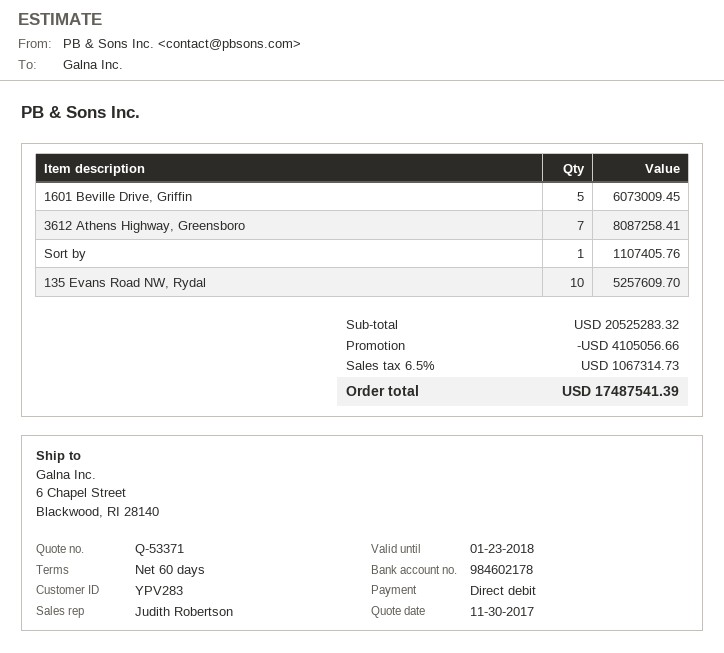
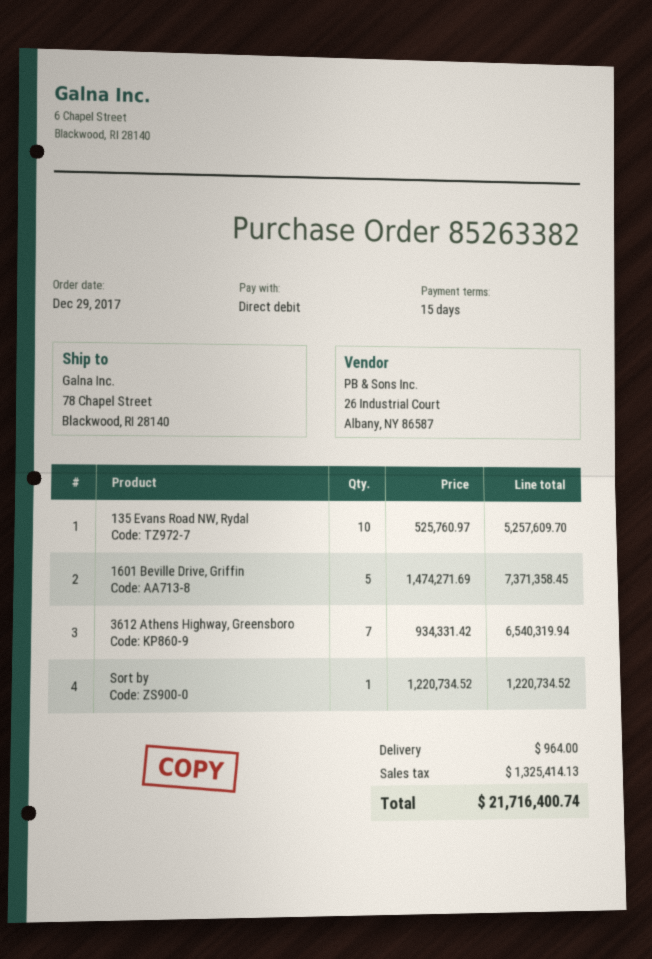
payment terms: 60 days -> 15 days
ship to: 6 Chapel Street, Blackwood, RI 28140 -> 78 Chapel Street, Blackwood, RI 28140
1601 Beville Drive, Griffin: 5 for 6073009.45 -> 5 for 7371358.45
3612 Athens Highway, Greensboro: 7 for 8087258.41 -> 7 for 6540319.94
Sort by: 1 for 1107405.76 -> 1 for 1220734.52
discount: 4105056.66 -> none
shipping: none -> 964.00
tax: 1067314.73 -> 1325414.13
total: 17487541.39 -> 21716400.74

